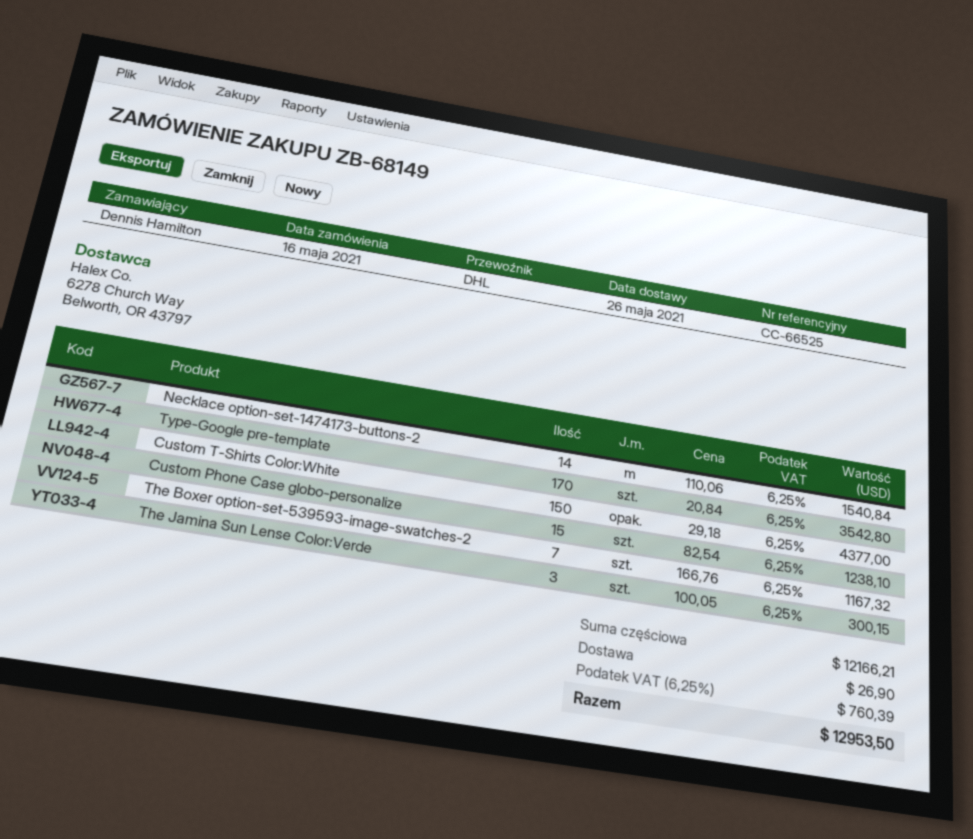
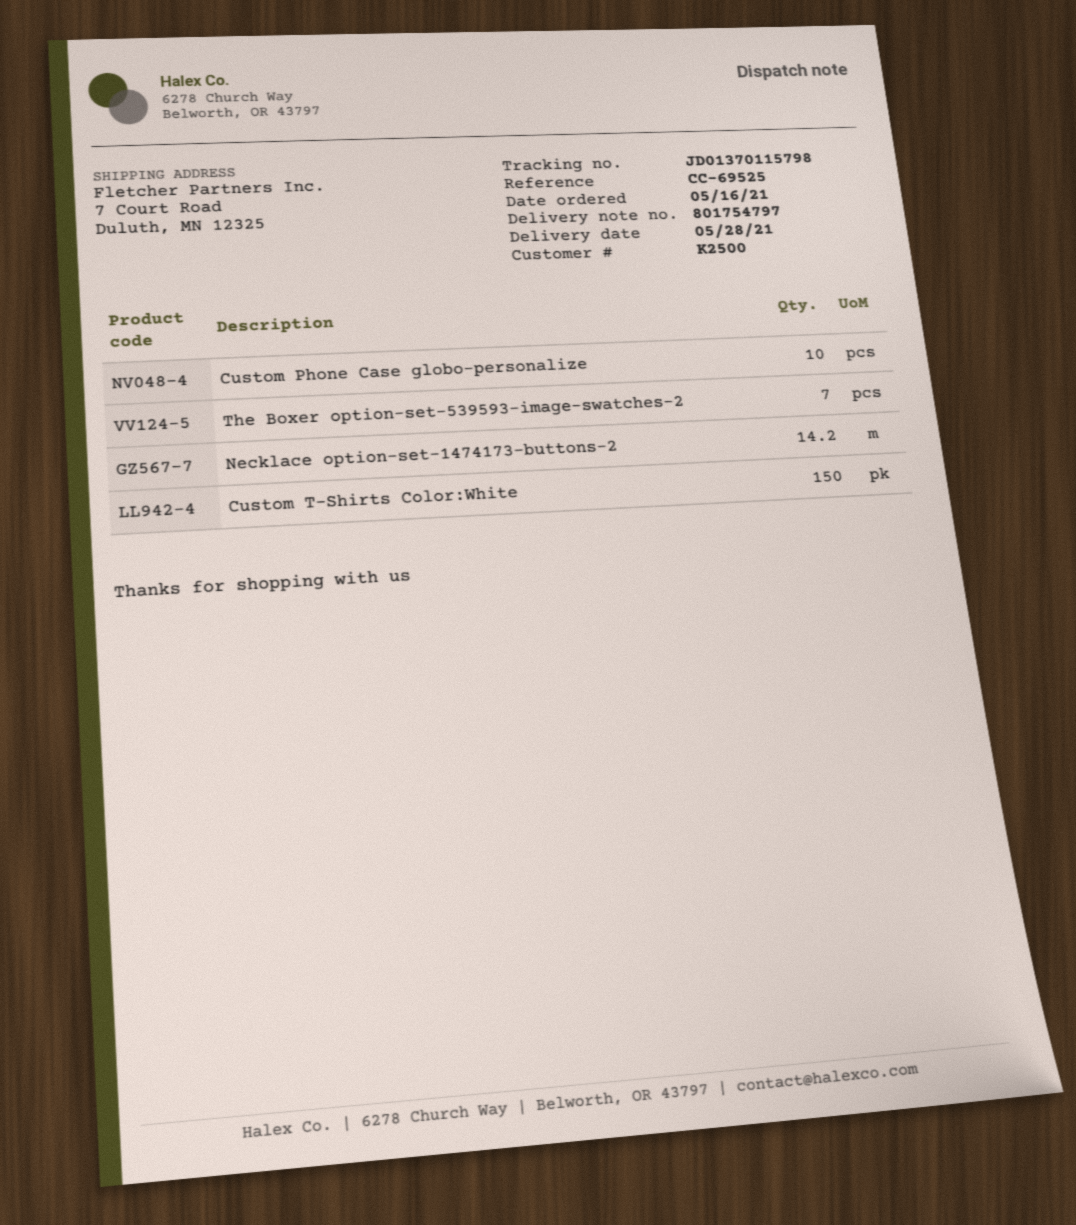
delivery date: 2021-05-26 -> 2021-05-28
reference: CC-66525 -> CC-69525
Necklace option-set-1474173-buttons-2: 14 -> 14.2
Type-Google pre-template: 170 -> none
Custom Phone Case globo-personalize: 15 -> 10
The Jamina Sun Lense Color:Verde: 3 -> none

